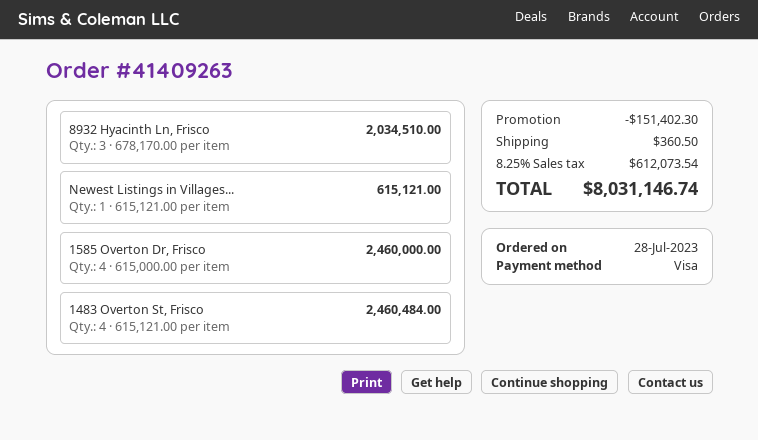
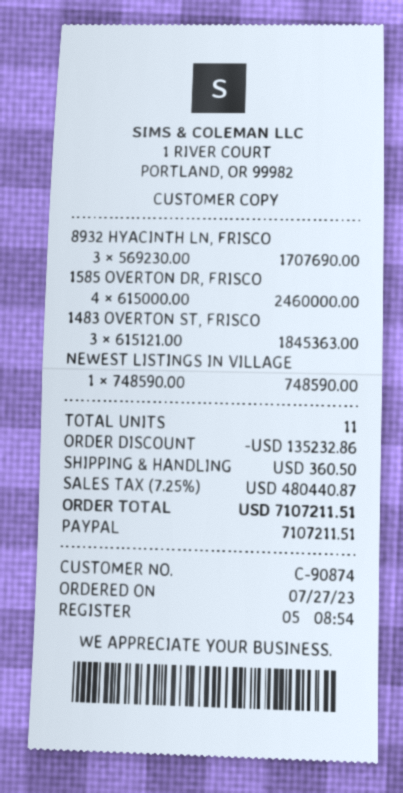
order date: 2023-07-28 -> 2023-07-27
payment method: Visa -> PayPal
8932 Hyacinth Ln, Frisco: 3 x 678170.00 = 2034510.00 -> 3 x 569230.00 = 1707690.00
Newest Listings in Villages...: 1 x 615121.00 = 615121.00 -> 1 x 748590.00 = 748590.00
1483 Overton St, Frisco: 4 x 615121.00 = 2460484.00 -> 3 x 615121.00 = 1845363.00
discount: 151402.30 -> 135232.86
tax: 8.25% = 612073.54 -> 7.25% = 480440.87
total: 8031146.74 -> 7107211.51

